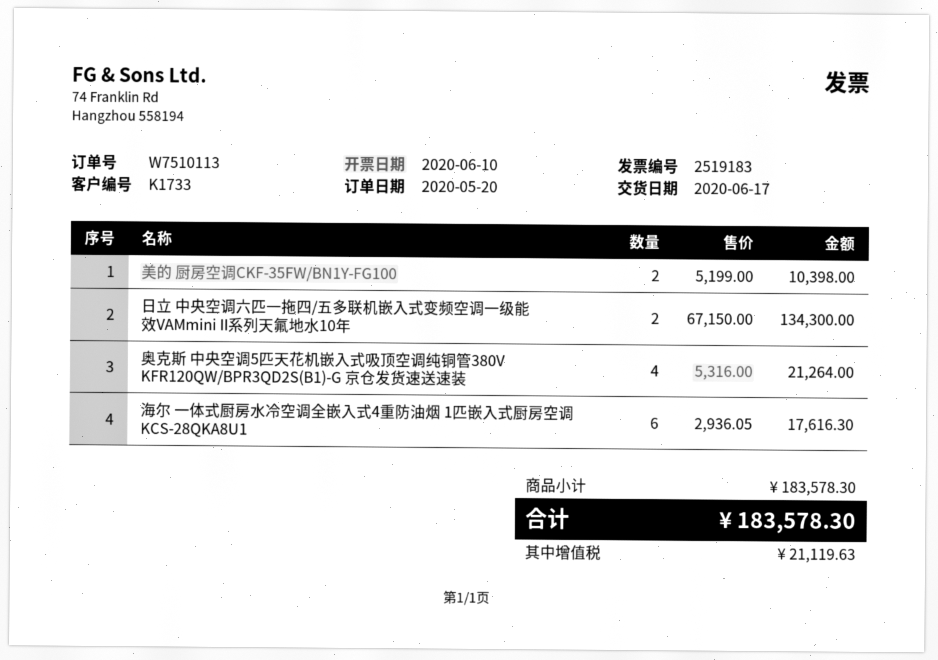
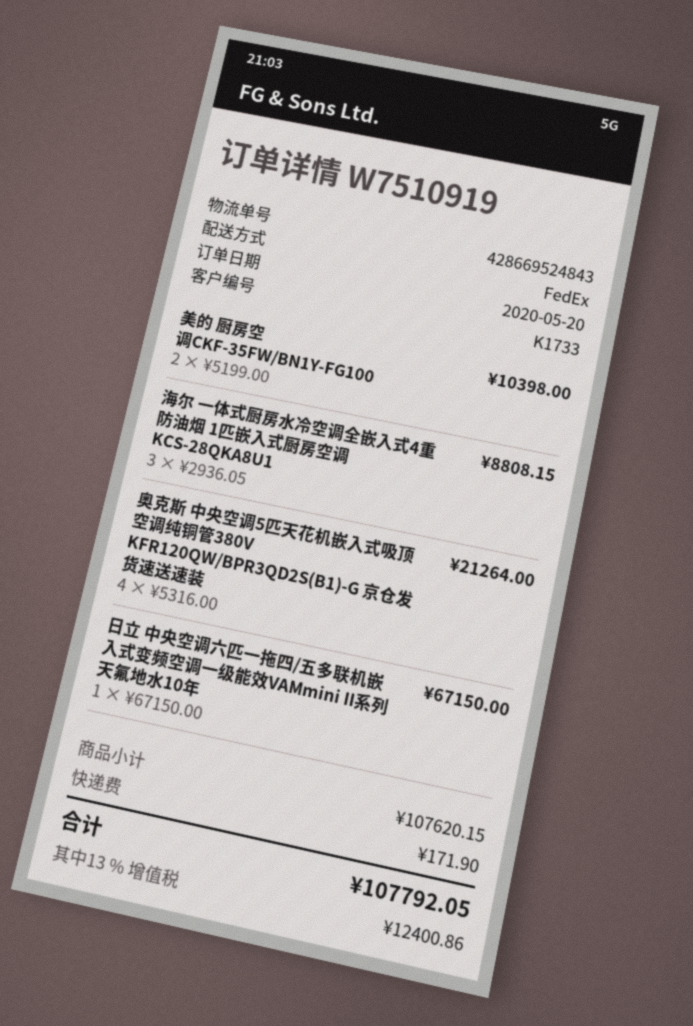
order number: W7510113 -> W7510919
日立 中央空调六匹一拖四/五多联机嵌入式变频空调一级能效VAMmini II系列天氟地水10年: 2 x 67150.00 = 134300.00 -> 1 x 67150.00 = 67150.00
海尔 一体式厨房水冷空调全嵌入式4重防油烟 1匹嵌入式厨房空调 KCS-28QKA8U1: 6 x 2936.05 = 17616.30 -> 3 x 2936.05 = 8808.15
subtotal: 183578.30 -> 107620.15
shipping: none -> 171.90
tax: 21119.63 -> 12400.86
total: 183578.30 -> 107792.05

